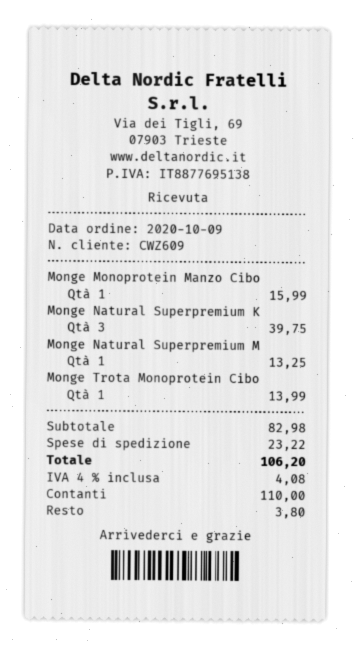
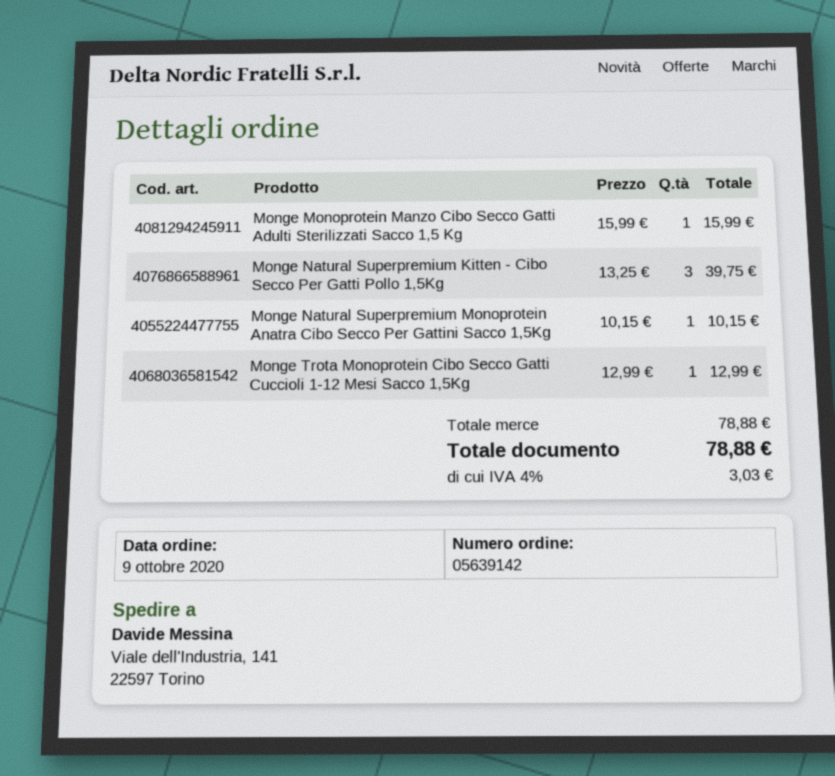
Monge Natural Superpremium M: 1 for 13.25 -> 1 for 10.15
Monge Trota Monoprotein Cibo: 1 for 13.99 -> 1 for 12.99
subtotal: 82.98 -> 78.88
shipping: 23.22 -> none
tax: 4% = 4.08 -> 4% = 3.03
total: 106.20 -> 78.88

